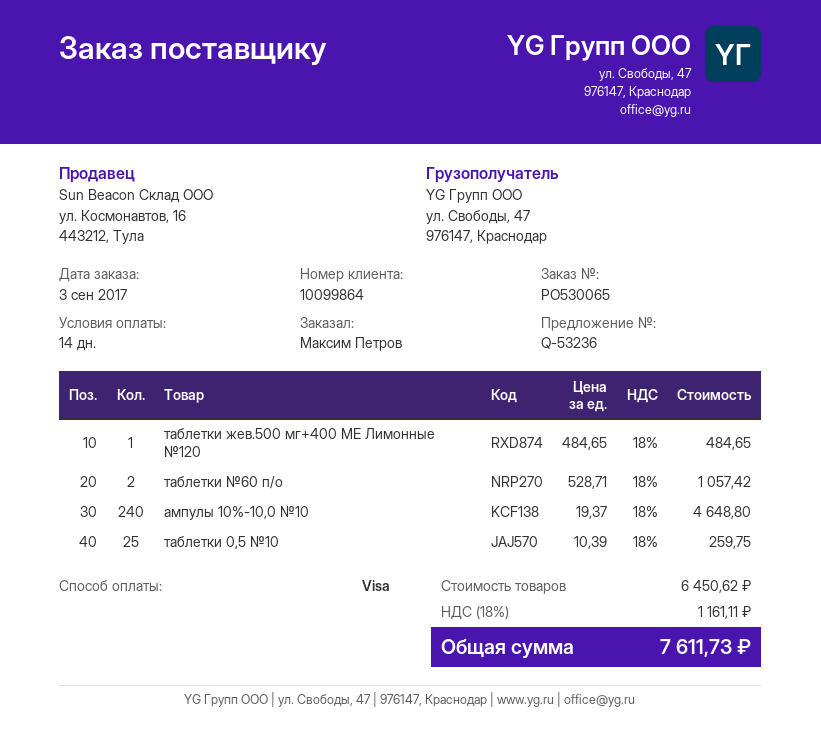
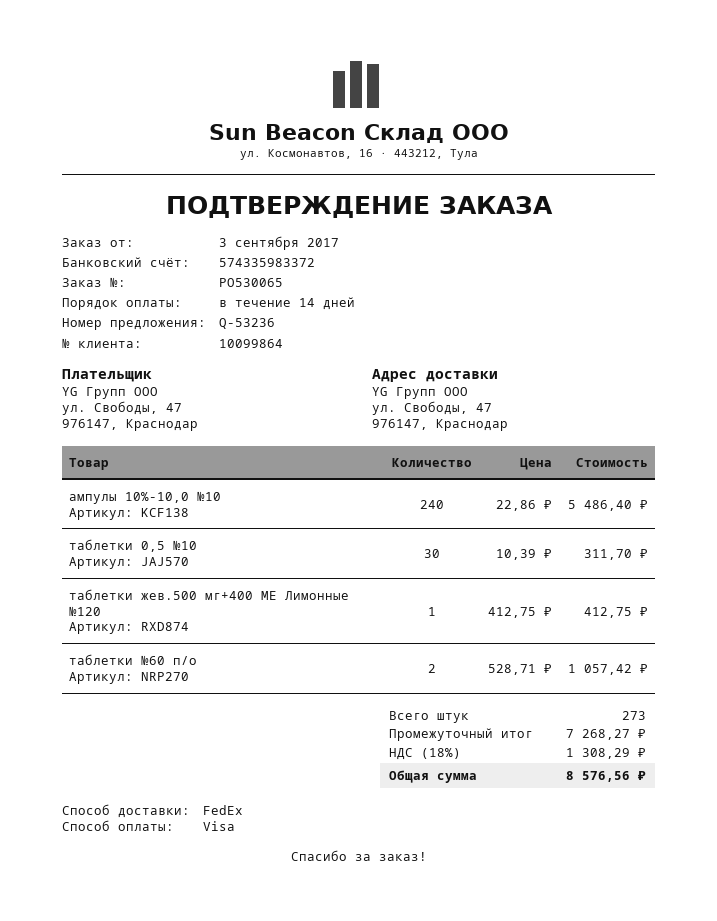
таблетки жев.500 мг+400 МЕ Лимонные №120: 1 x 484.65 = 484.65 -> 1 x 412.75 = 412.75
ампулы 10%-10,0 №10: 240 x 19.37 = 4648.80 -> 240 x 22.86 = 5486.40
таблетки 0,5 №10: 25 x 10.39 = 259.75 -> 30 x 10.39 = 311.70
subtotal: 6450.62 -> 7268.27
tax: 18% = 1161.11 -> 18% = 1308.29
total: 7611.73 -> 8576.56

